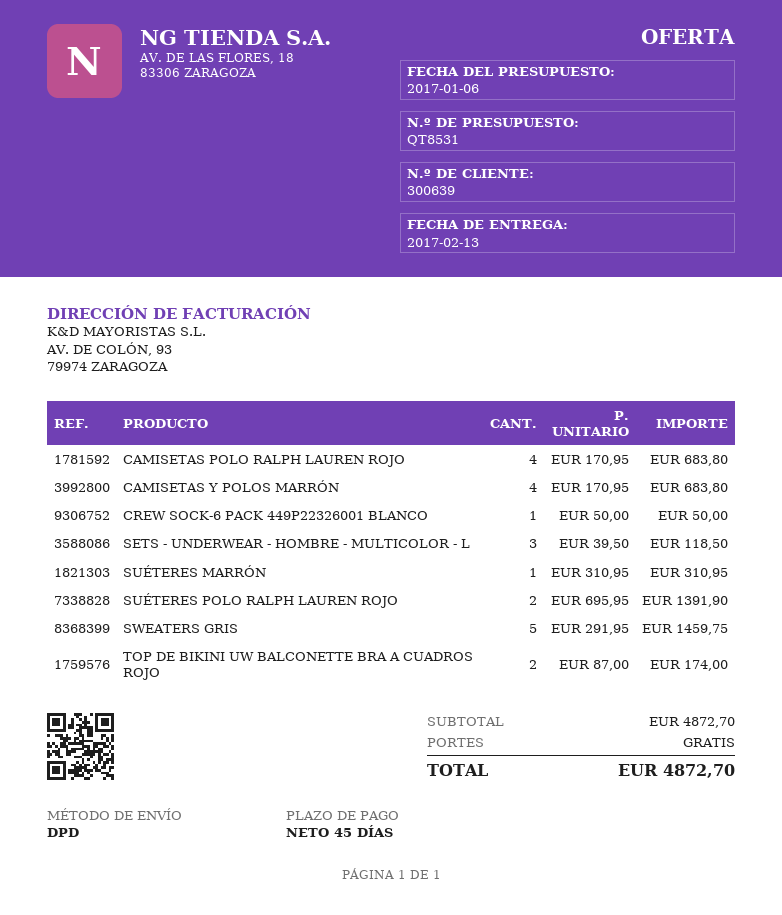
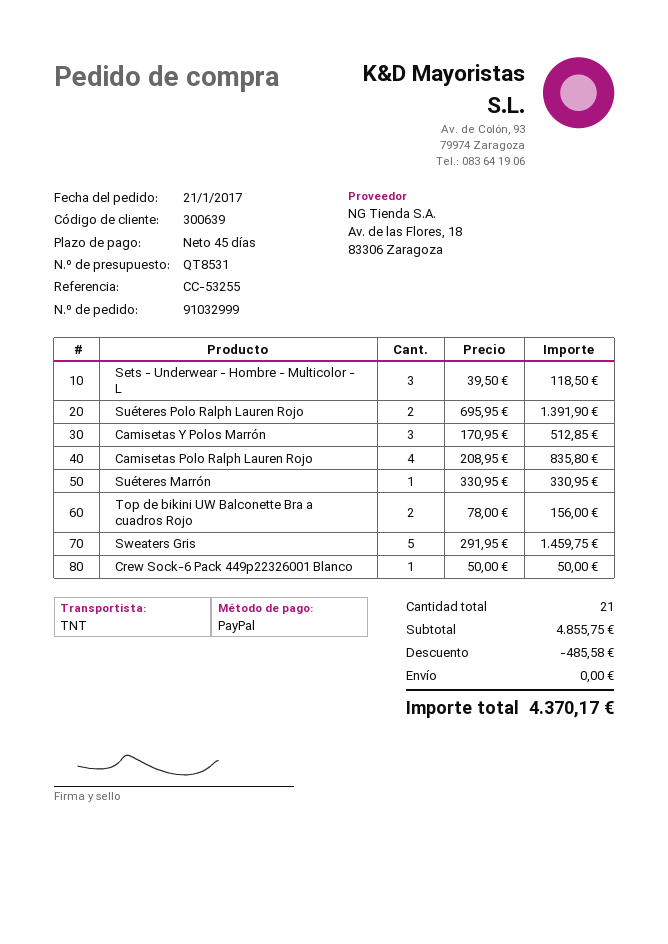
shipping method: DPD -> TNT
CAMISETAS POLO RALPH LAUREN ROJO: 4 x 170.95 = 683.80 -> 4 x 208.95 = 835.80
CAMISETAS Y POLOS MARRÓN: 4 x 170.95 = 683.80 -> 3 x 170.95 = 512.85
SUÉTERES MARRÓN: 1 x 310.95 = 310.95 -> 1 x 330.95 = 330.95
TOP DE BIKINI UW BALCONETTE BRA A CUADROS ROJO: 2 x 87.00 = 174.00 -> 2 x 78.00 = 156.00
subtotal: 4872.70 -> 4855.75
discount: none -> 485.58
total: 4872.70 -> 4370.17

